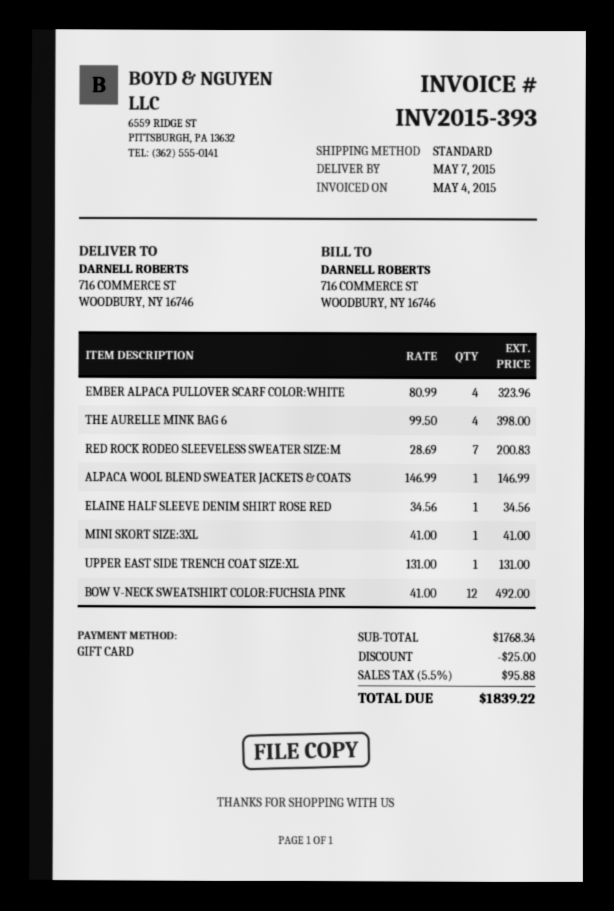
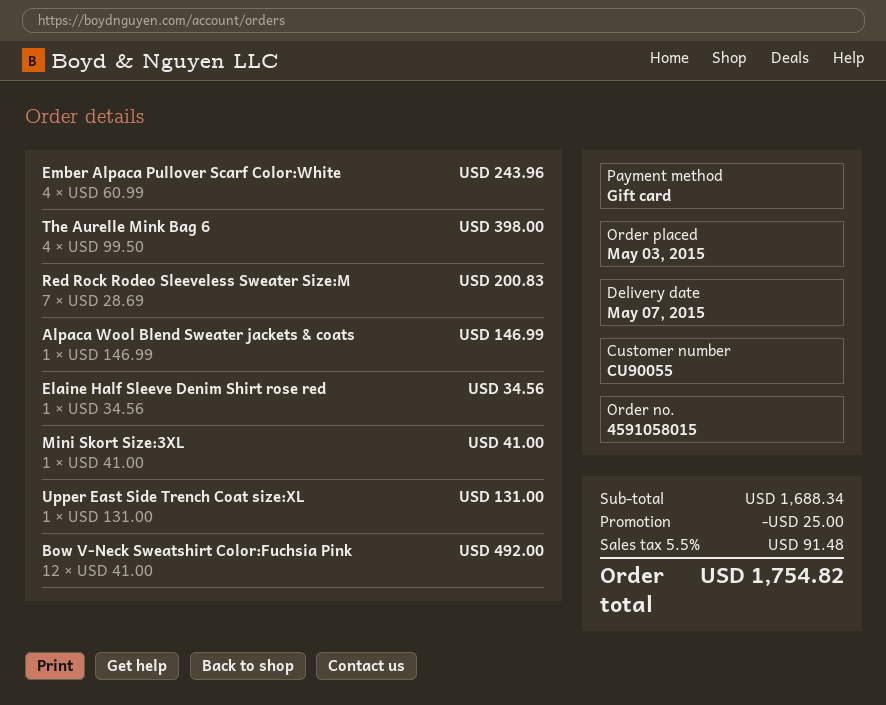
EMBER ALPACA PULLOVER SCARF COLOR:WHITE: 4 x 80.99 = 323.96 -> 4 x 60.99 = 243.96
subtotal: 1768.34 -> 1688.34
tax: 5.5% = 95.88 -> 5.5% = 91.48
total: 1839.22 -> 1754.82

